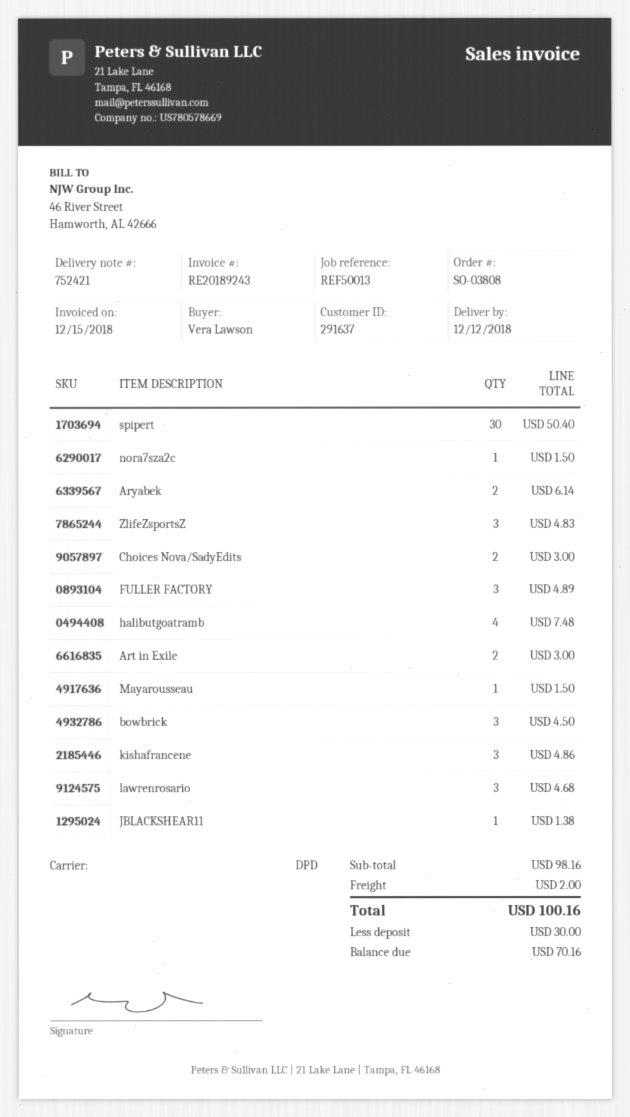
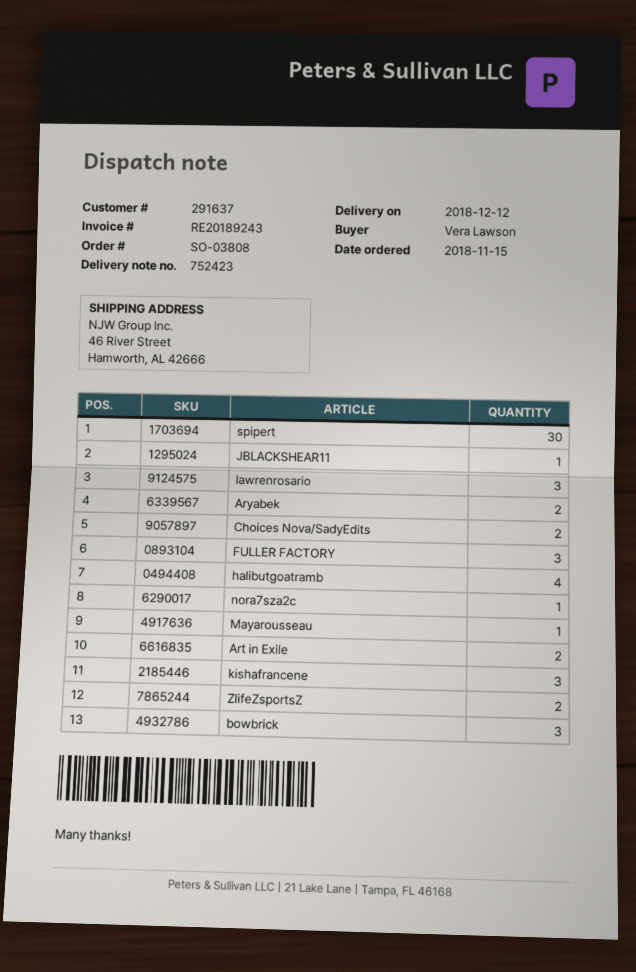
delivery note number: 752421 -> 752423
ZlifeZsportsZ: 3 -> 2

